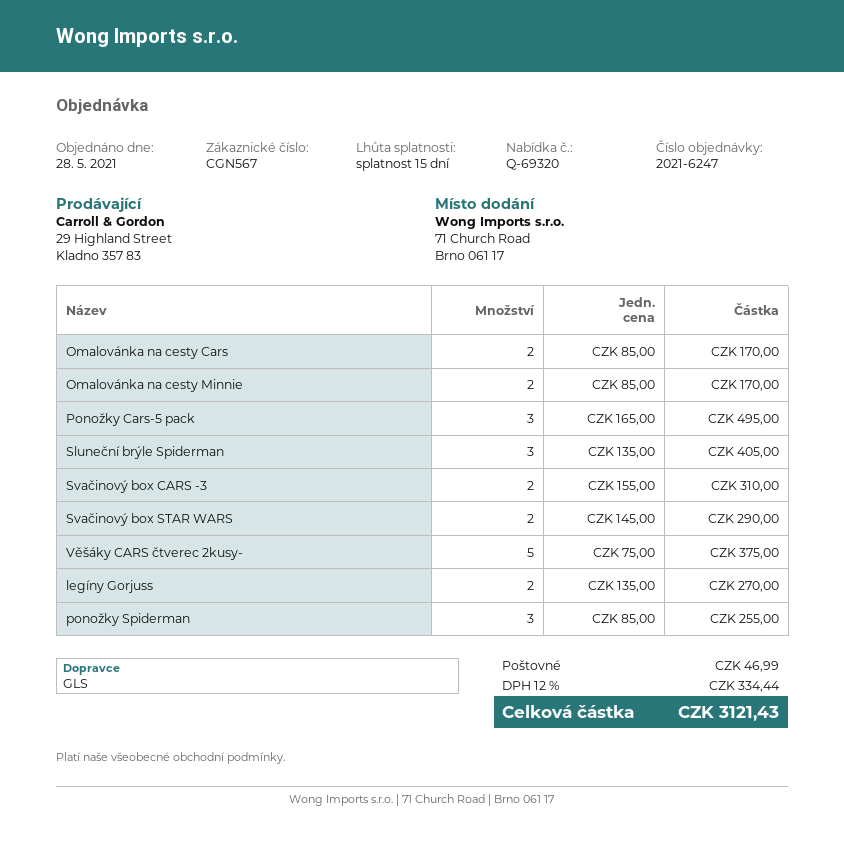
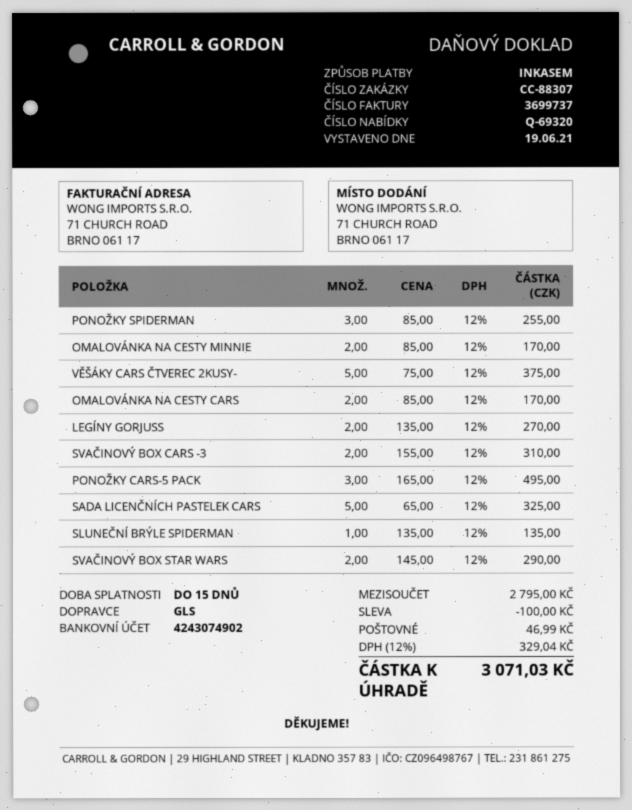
Sluneční brýle Spiderman: 3 x 135.00 = 405.00 -> 1 x 135.00 = 135.00
SADA LICENČNÍCH PASTELEK CARS: none -> 5 x 65.00 = 325.00
discount: none -> 100.00
tax: 12% = 334.44 -> 12% = 329.04
total: 3121.43 -> 3071.03

